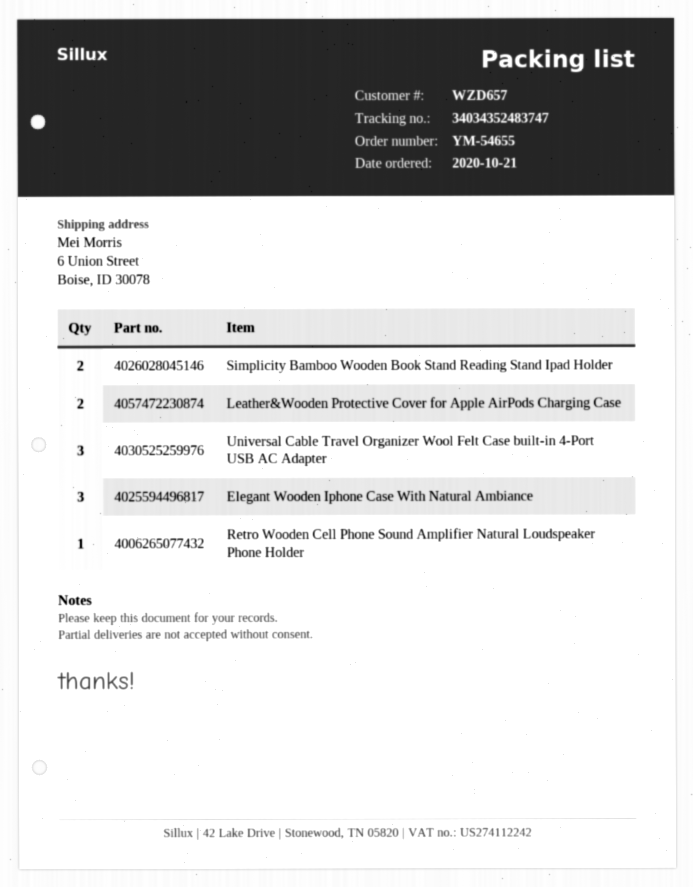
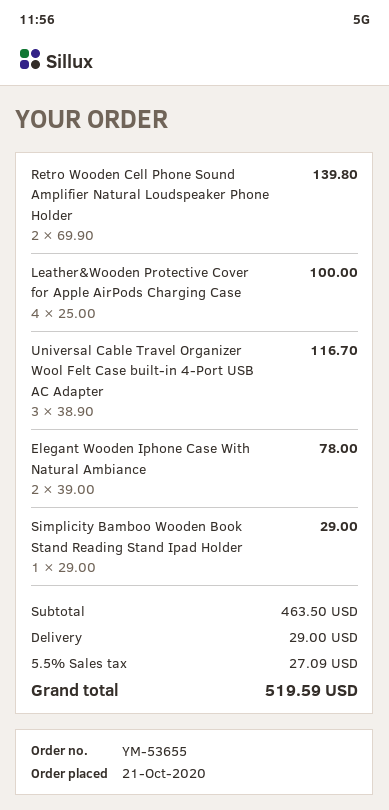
order number: YM-54655 -> YM-53655
Simplicity Bamboo Wooden Book Stand Reading Stand Ipad Holder: 2 -> 1
Leather&Wooden Protective Cover for Apple AirPods Charging Case: 2 -> 4
Elegant Wooden Iphone Case With Natural Ambiance: 3 -> 2
Retro Wooden Cell Phone Sound Amplifier Natural Loudspeaker Phone Holder: 1 -> 2

